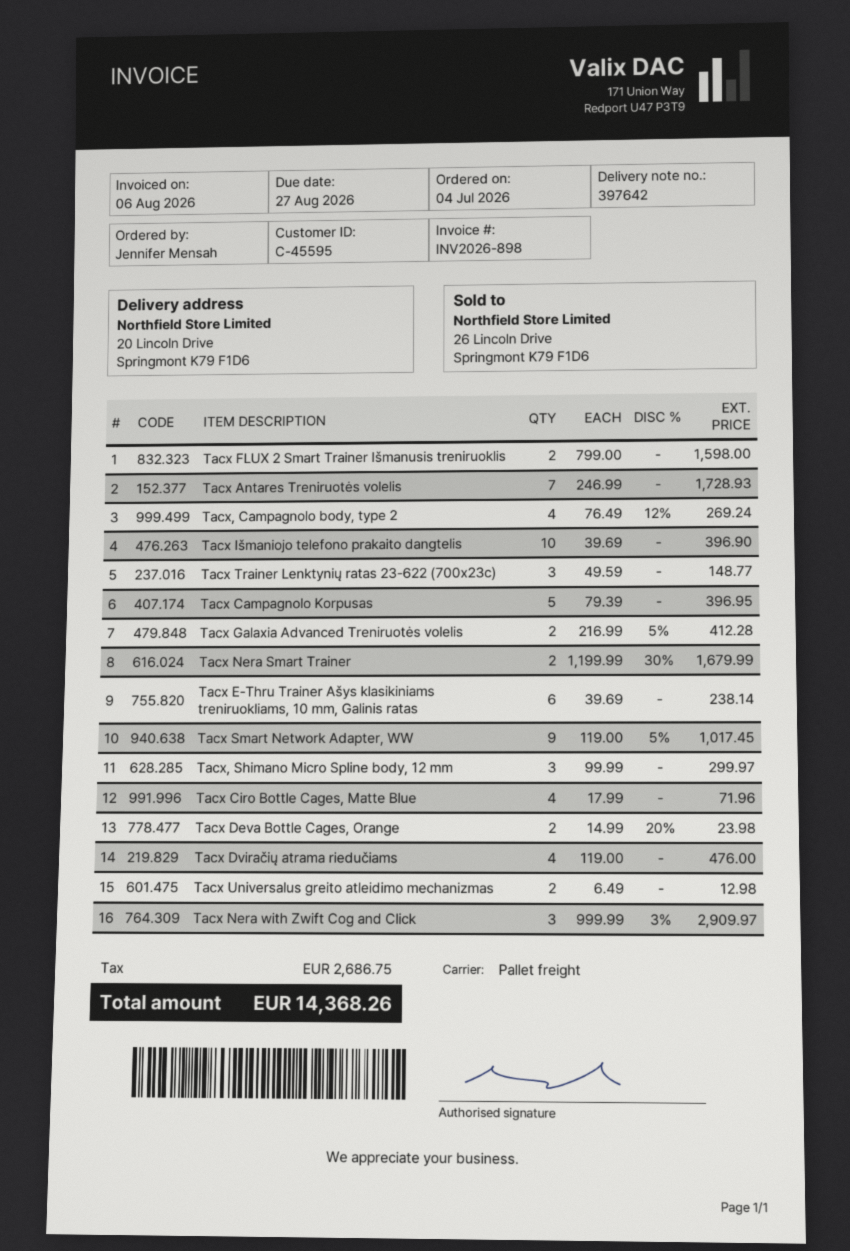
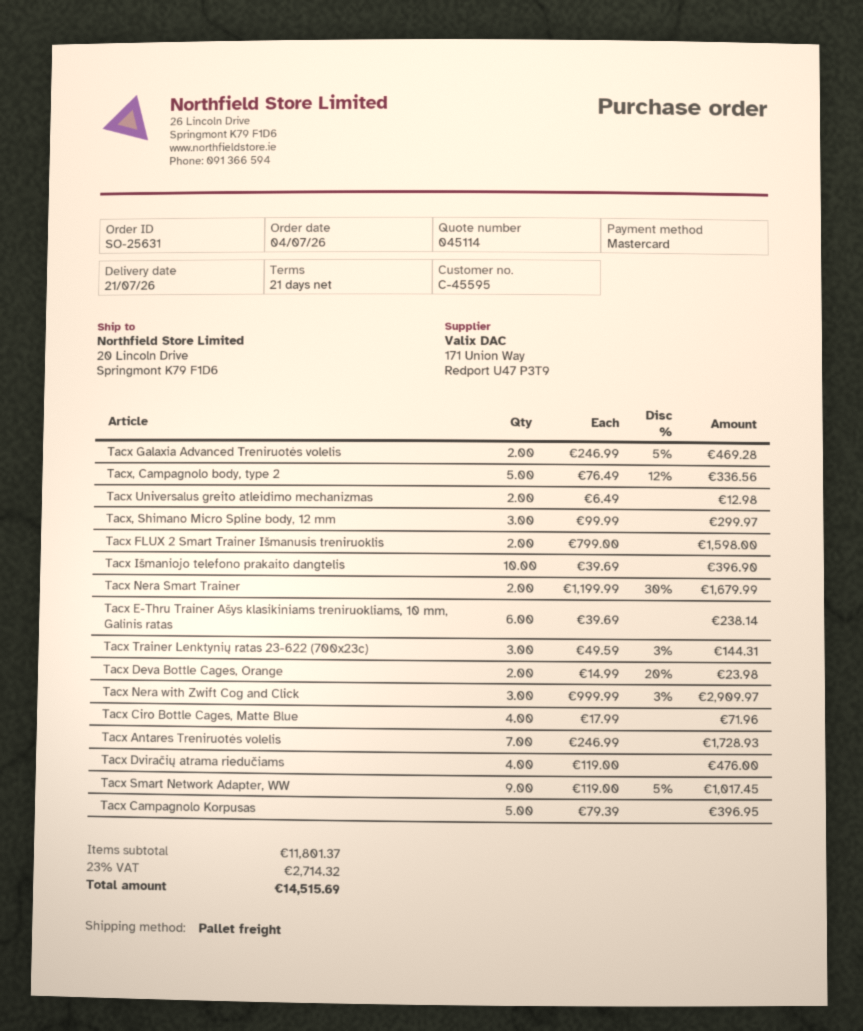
Tacx, Campagnolo body, type 2: 4 x 76.49 - 12% = 269.24 -> 5 x 76.49 - 12% = 336.56
Tacx Trainer Lenktynių ratas 23-622 (700x23c): 3 x 49.59 = 148.77 -> 3 x 49.59 - 3% = 144.31
Tacx Galaxia Advanced Treniruotės volelis: 2 x 216.99 - 5% = 412.28 -> 2 x 246.99 - 5% = 469.28
tax: 2686.75 -> 2714.32
total: 14368.26 -> 14515.69

